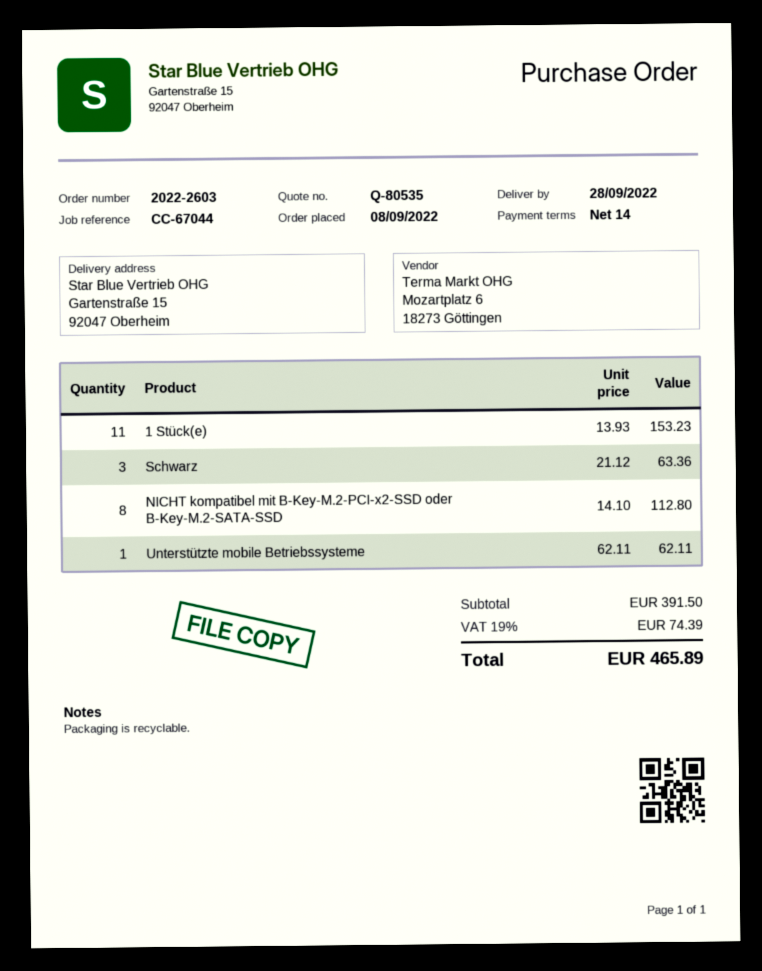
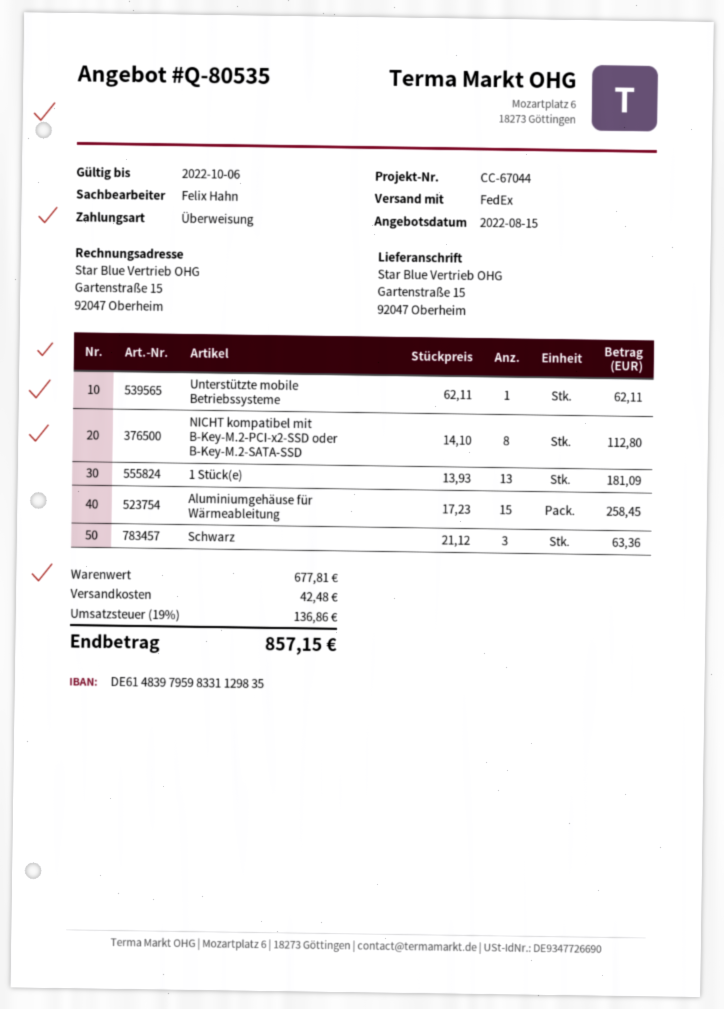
1 Stück(e): 11 x 13.93 = 153.23 -> 13 x 13.93 = 181.09
Aluminiumgehäuse für Wärmeableitung: none -> 15 x 17.23 = 258.45
subtotal: 391.50 -> 677.81
shipping: none -> 42.48
tax: 19% = 74.39 -> 19% = 136.86
total: 465.89 -> 857.15

